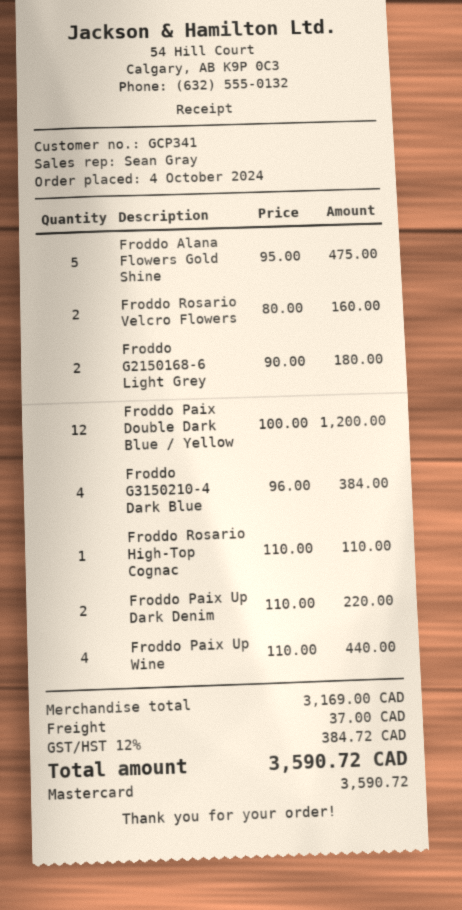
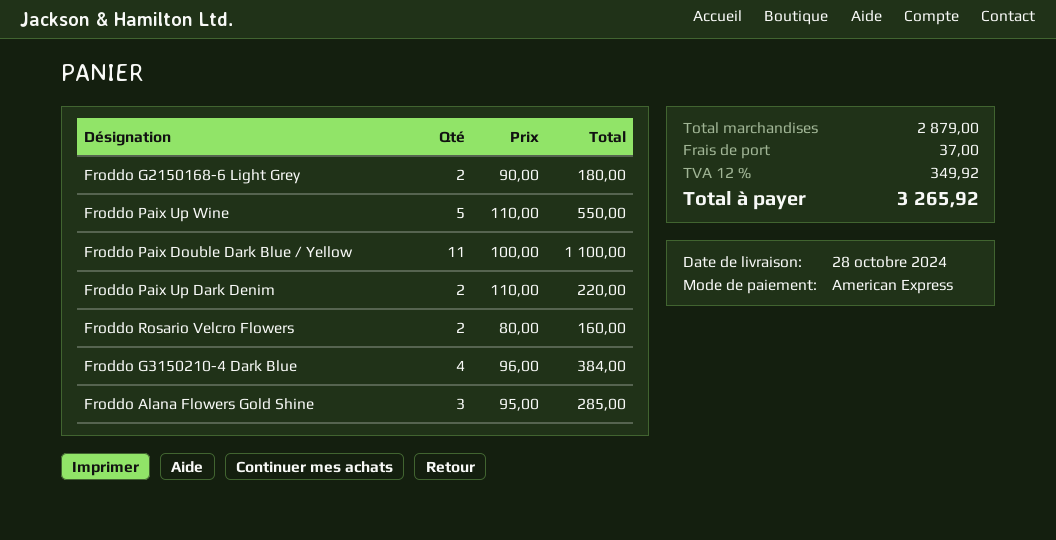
payment method: Mastercard -> American Express
Froddo Alana Flowers Gold Shine: 5 x 95.00 = 475.00 -> 3 x 95.00 = 285.00
Froddo Paix Double Dark Blue / Yellow: 12 x 100.00 = 1200.00 -> 11 x 100.00 = 1100.00
Froddo Rosario High-Top Cognac: 1 x 110.00 = 110.00 -> none
Froddo Paix Up Wine: 4 x 110.00 = 440.00 -> 5 x 110.00 = 550.00
subtotal: 3169.00 -> 2879.00
tax: 12% = 384.72 -> 12% = 349.92
total: 3590.72 -> 3265.92

